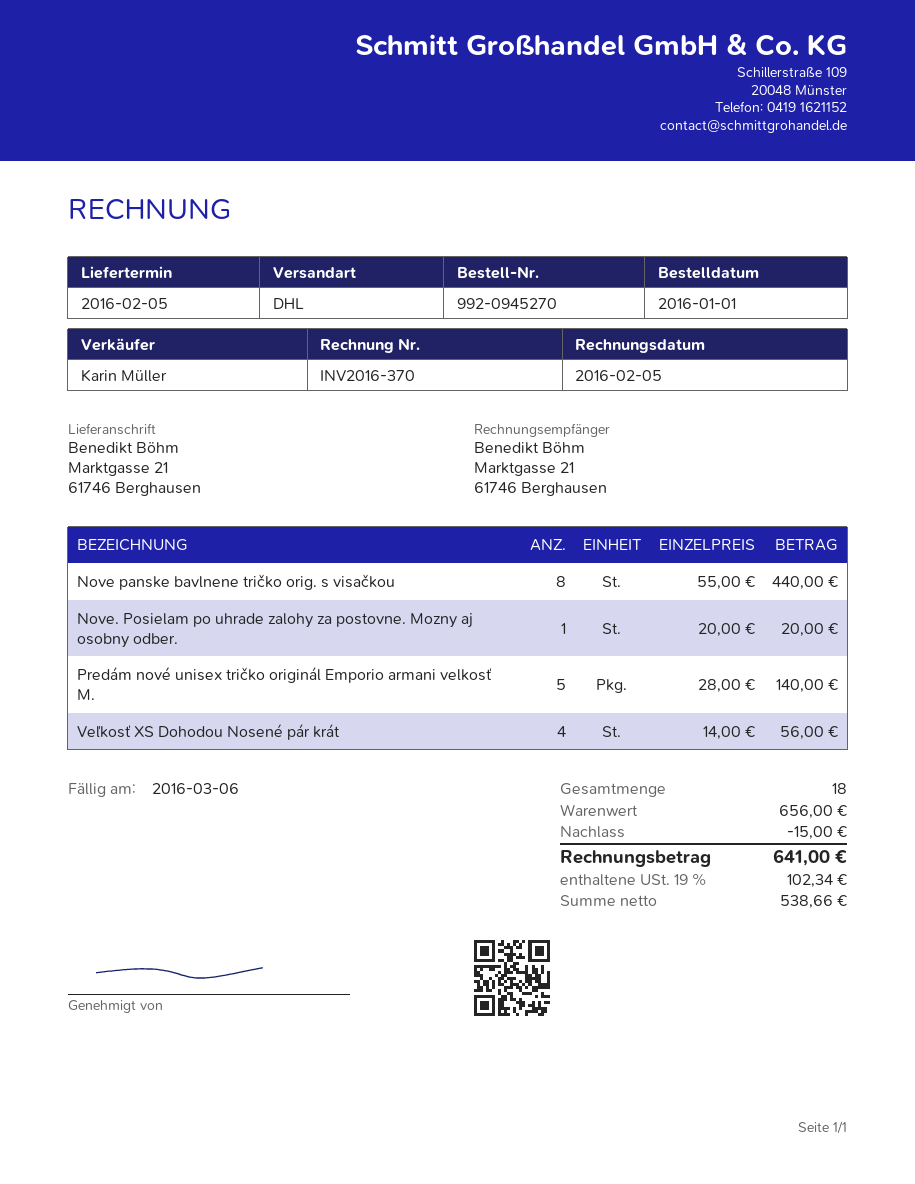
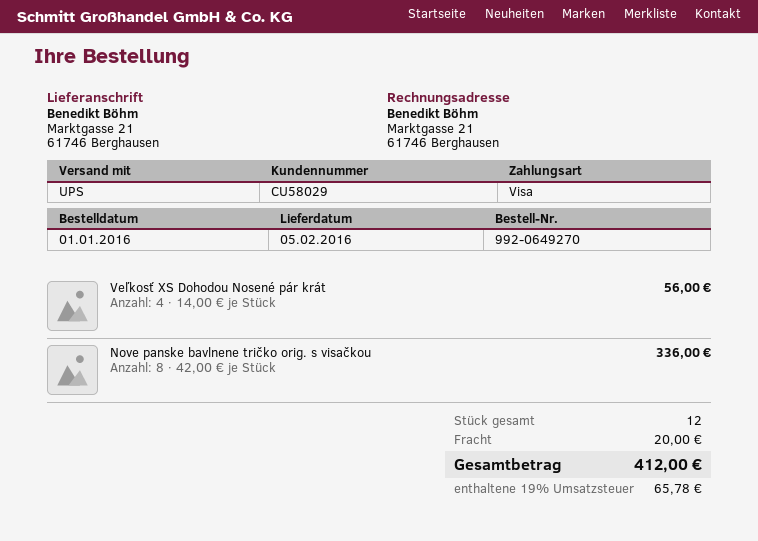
order number: 992-0945270 -> 992-0649270
shipping method: DHL -> UPS
Nove panske bavlnene tričko orig. s visačkou: 8 x 55.00 = 440.00 -> 8 x 42.00 = 336.00
Nove. Posielam po uhrade zalohy za postovne. Mozny aj osobny odber.: 1 x 20.00 = 20.00 -> none
Predám nové unisex tričko originál Emporio armani velkosť M.: 5 x 28.00 = 140.00 -> none
total quantity: 18 -> 12
discount: 15.00 -> none
shipping: none -> 20.00
tax: 19% = 102.34 -> 19% = 65.78
total: 641.00 -> 412.00

